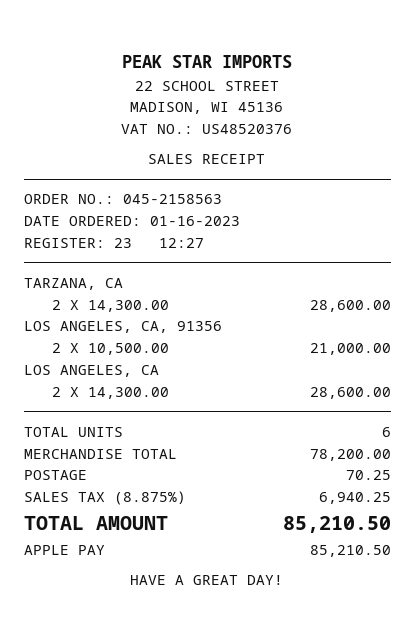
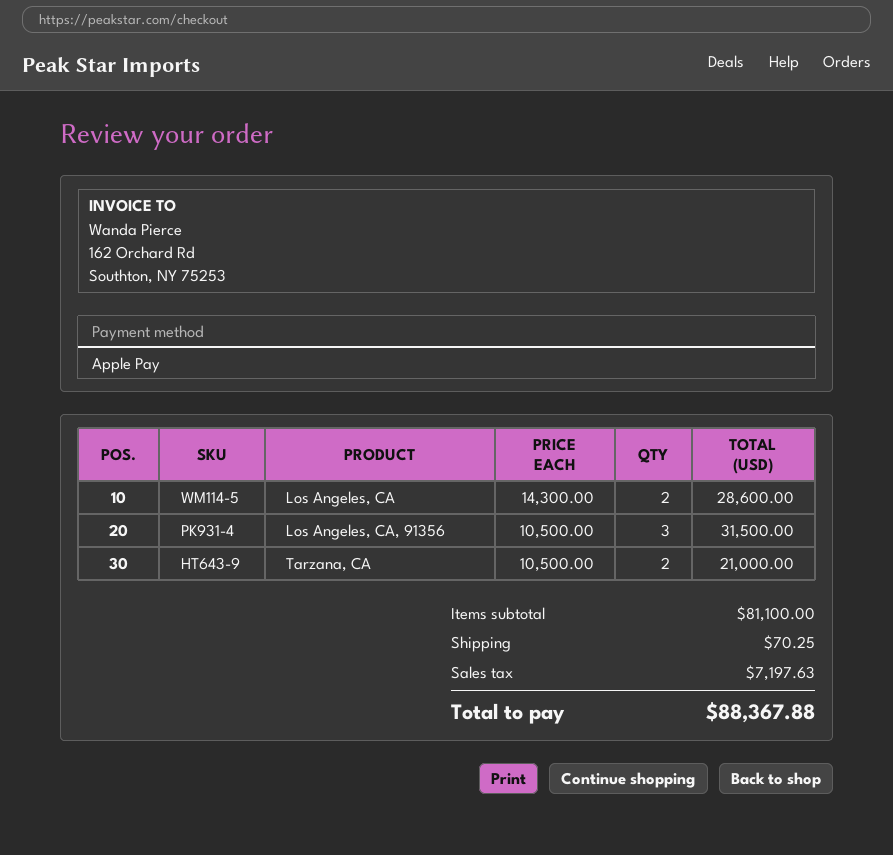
TARZANA, CA: 2 x 14300.00 = 28600.00 -> 2 x 10500.00 = 21000.00
LOS ANGELES, CA, 91356: 2 x 10500.00 = 21000.00 -> 3 x 10500.00 = 31500.00
subtotal: 78200.00 -> 81100.00
tax: 6940.25 -> 7197.63
total: 85210.50 -> 88367.88

